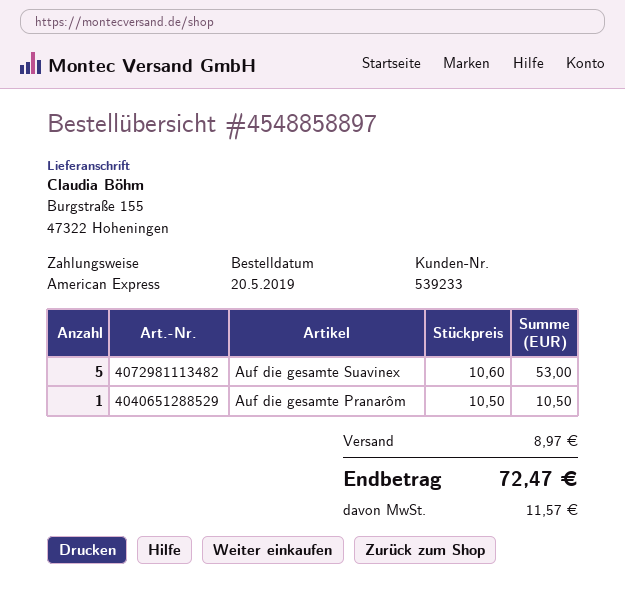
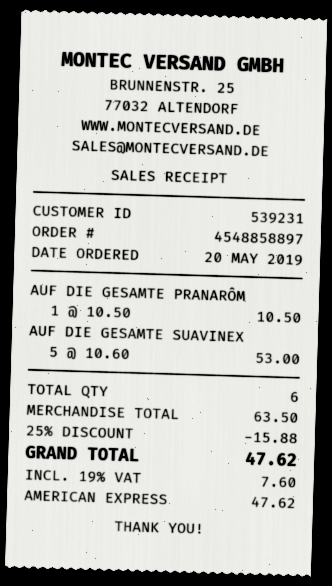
customer number: 539233 -> 539231
discount: none -> 25% = 15.88
shipping: 8.97 -> none
tax: 11.57 -> 7.60
total: 72.47 -> 47.62

